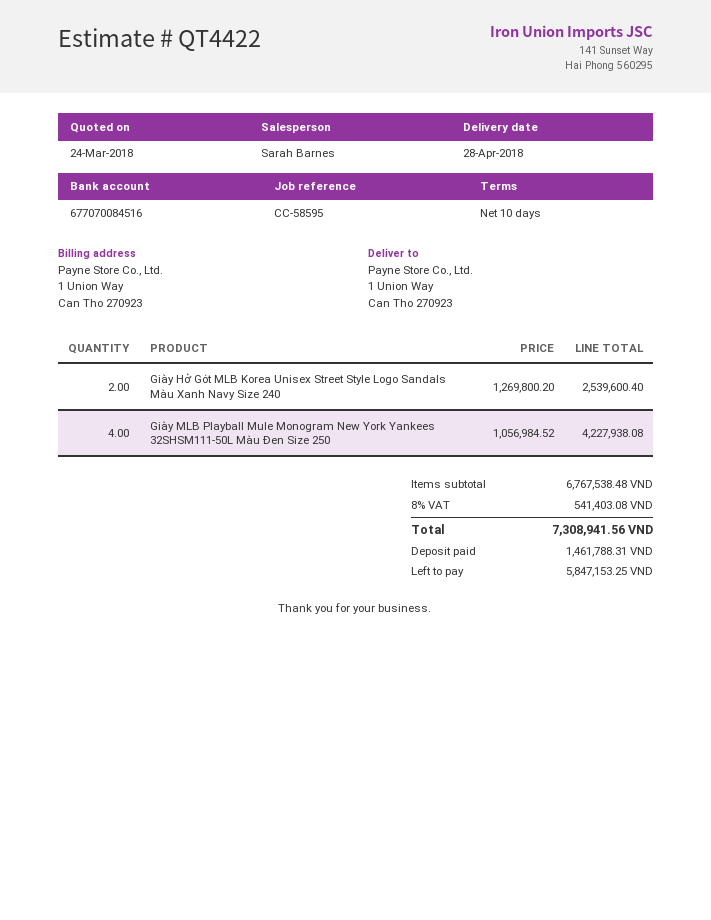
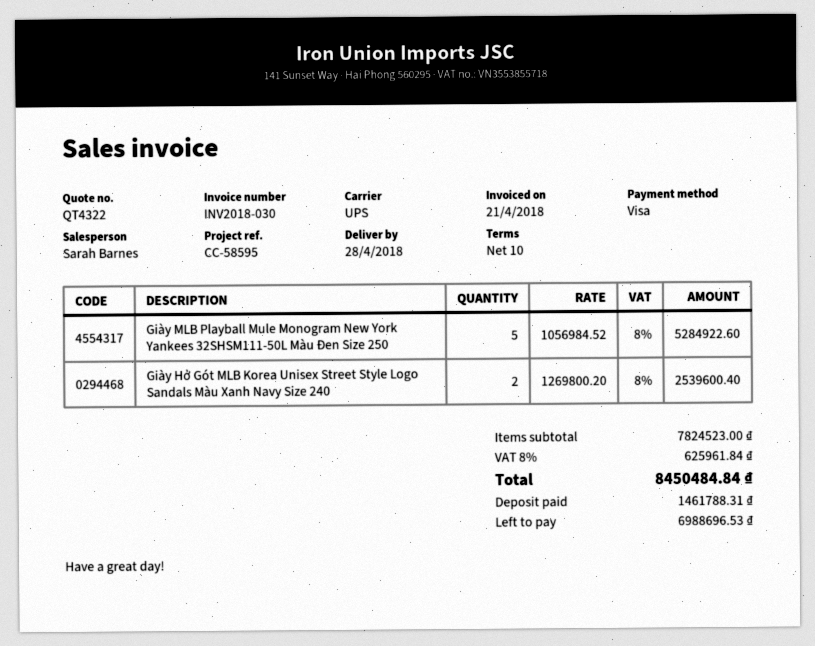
quote number: QT4422 -> QT4322
Giày MLB Playball Mule Monogram New York Yankees 32SHSM111-50L Màu Đen Size 250: 4 x 1056984.52 = 4227938.08 -> 5 x 1056984.52 = 5284922.60
subtotal: 6767538.48 -> 7824523.00
tax: 8% = 541403.08 -> 8% = 625961.84
total: 7308941.56 -> 8450484.84
balance: 5847153.25 -> 6988696.53

